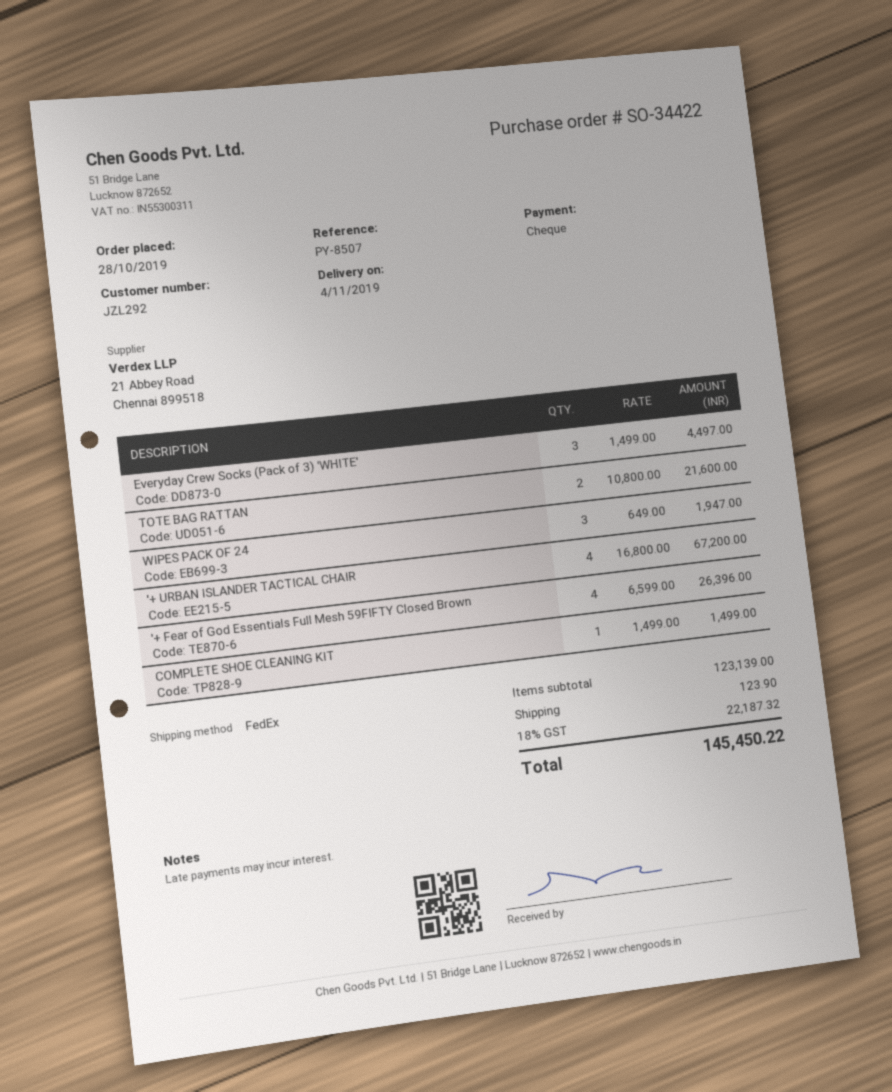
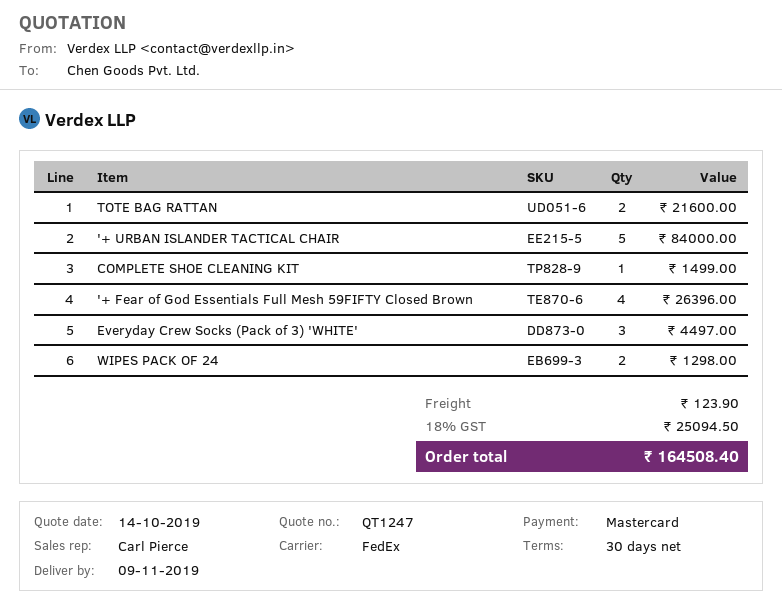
delivery date: 2019-11-04 -> 2019-11-09
payment method: cheque -> Mastercard
WIPES PACK OF 24: 3 for 1947.00 -> 2 for 1298.00
'+ URBAN ISLANDER TACTICAL CHAIR: 4 for 67200.00 -> 5 for 84000.00
tax: 18% = 22187.32 -> 18% = 25094.50
total: 145450.22 -> 164508.40

